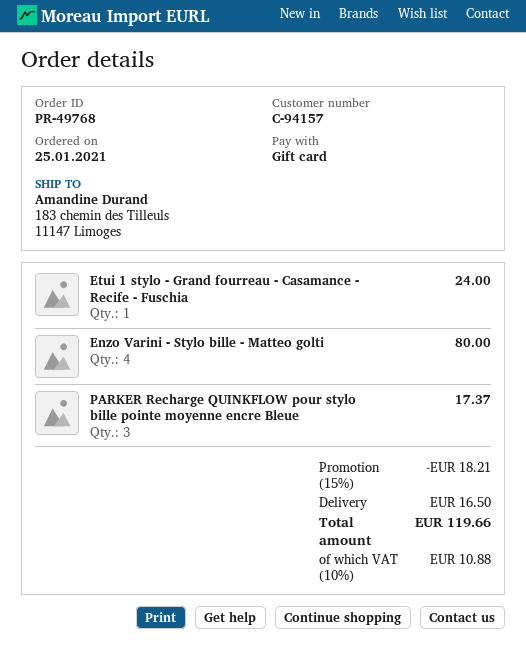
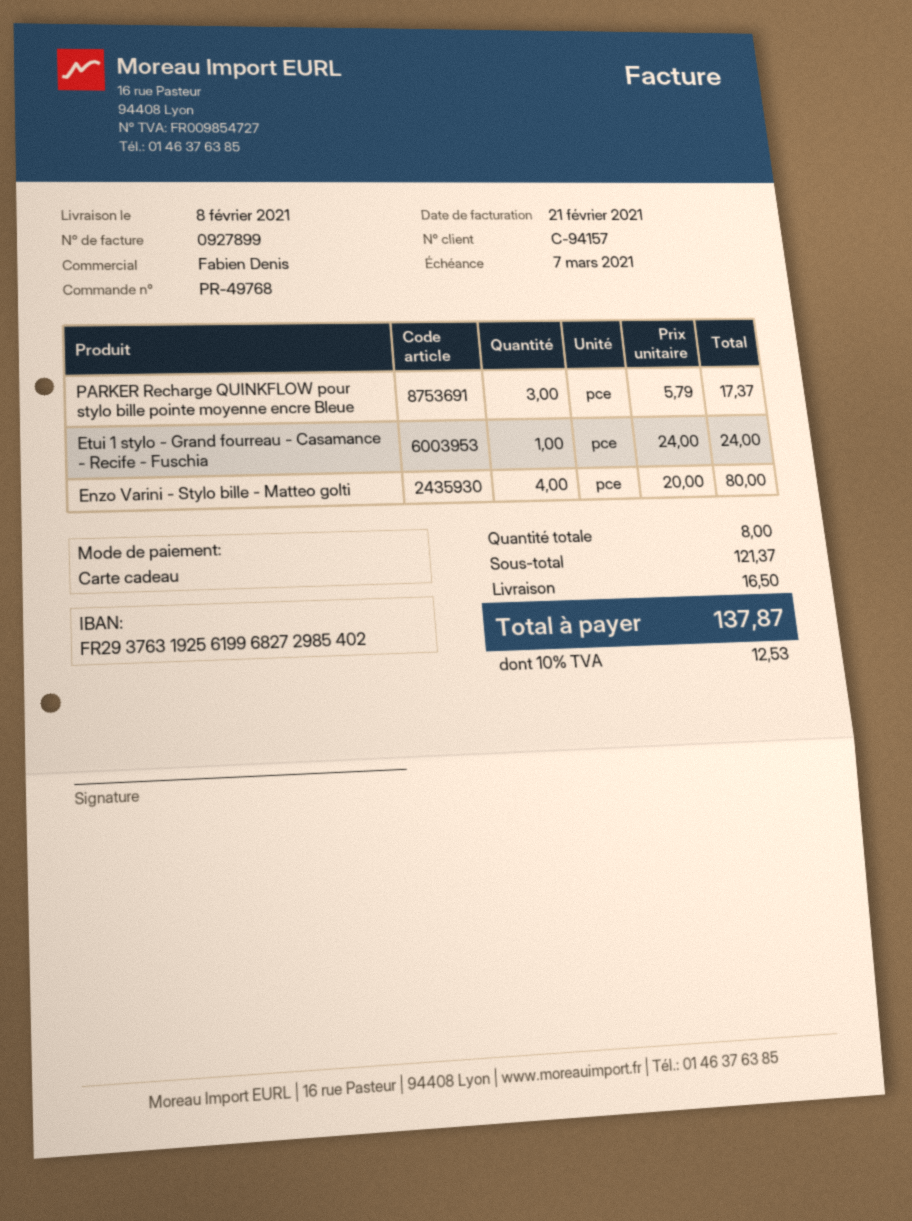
discount: 15% = 18.21 -> none
tax: 10% = 10.88 -> 10% = 12.53
total: 119.66 -> 137.87

